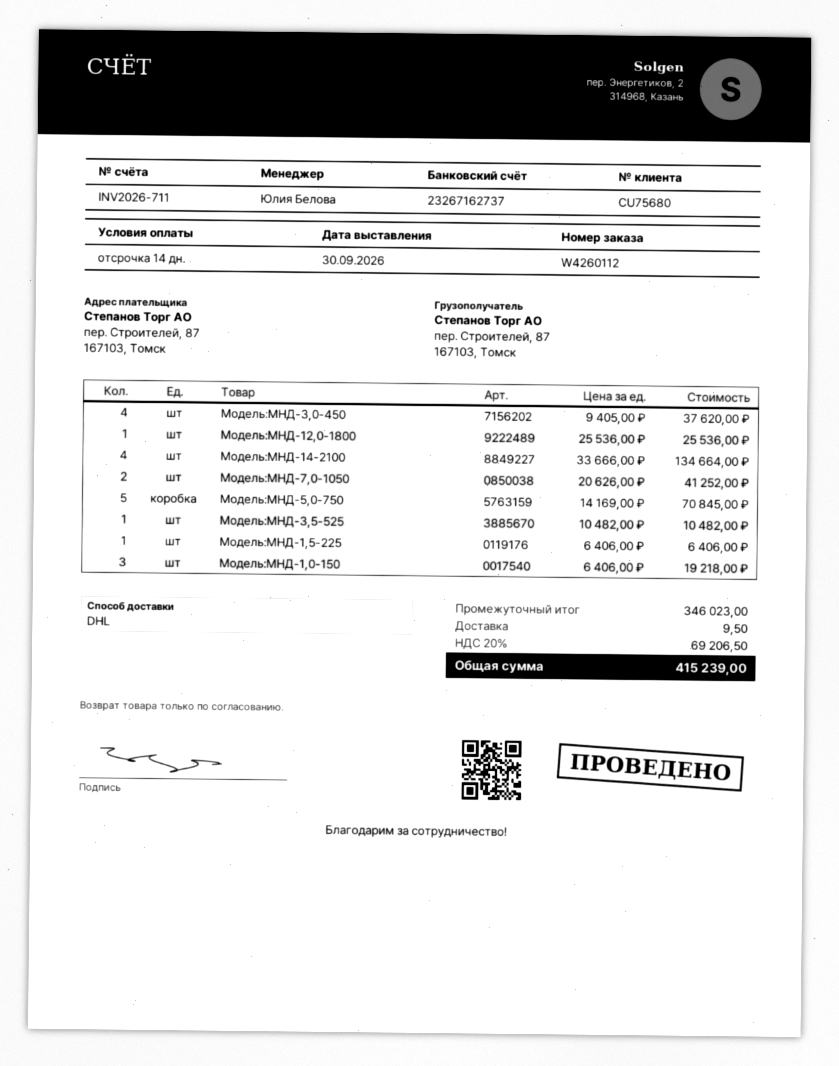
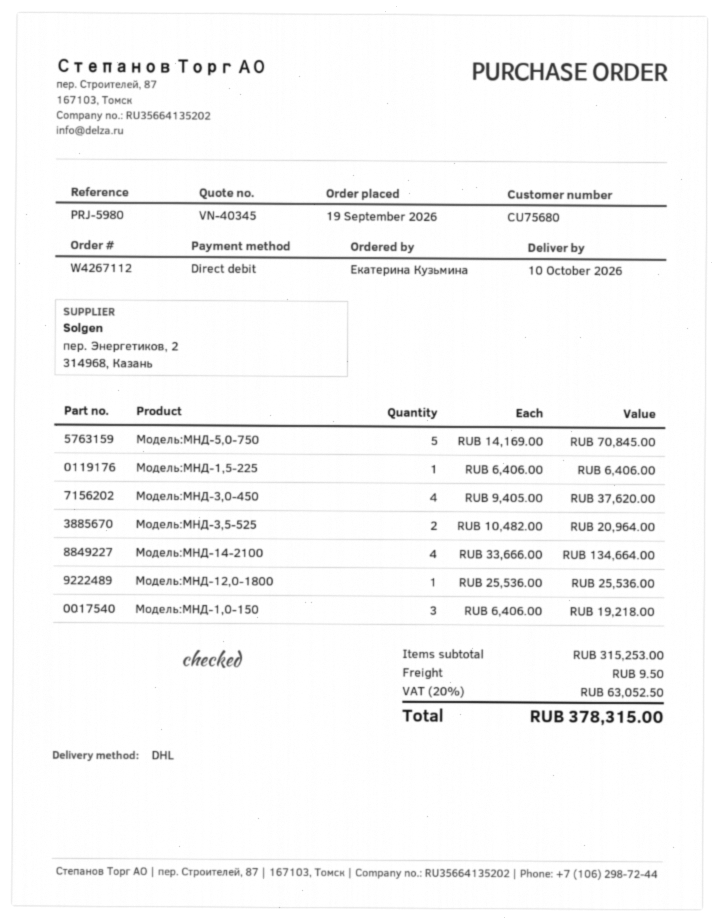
order number: W4260112 -> W4267112
Модель:МНД-7,0-1050: 2 x 20626.00 = 41252.00 -> none
Модель:МНД-3,5-525: 1 x 10482.00 = 10482.00 -> 2 x 10482.00 = 20964.00
subtotal: 346023.00 -> 315253.00
tax: 20% = 69206.50 -> 20% = 63052.50
total: 415239.00 -> 378315.00

